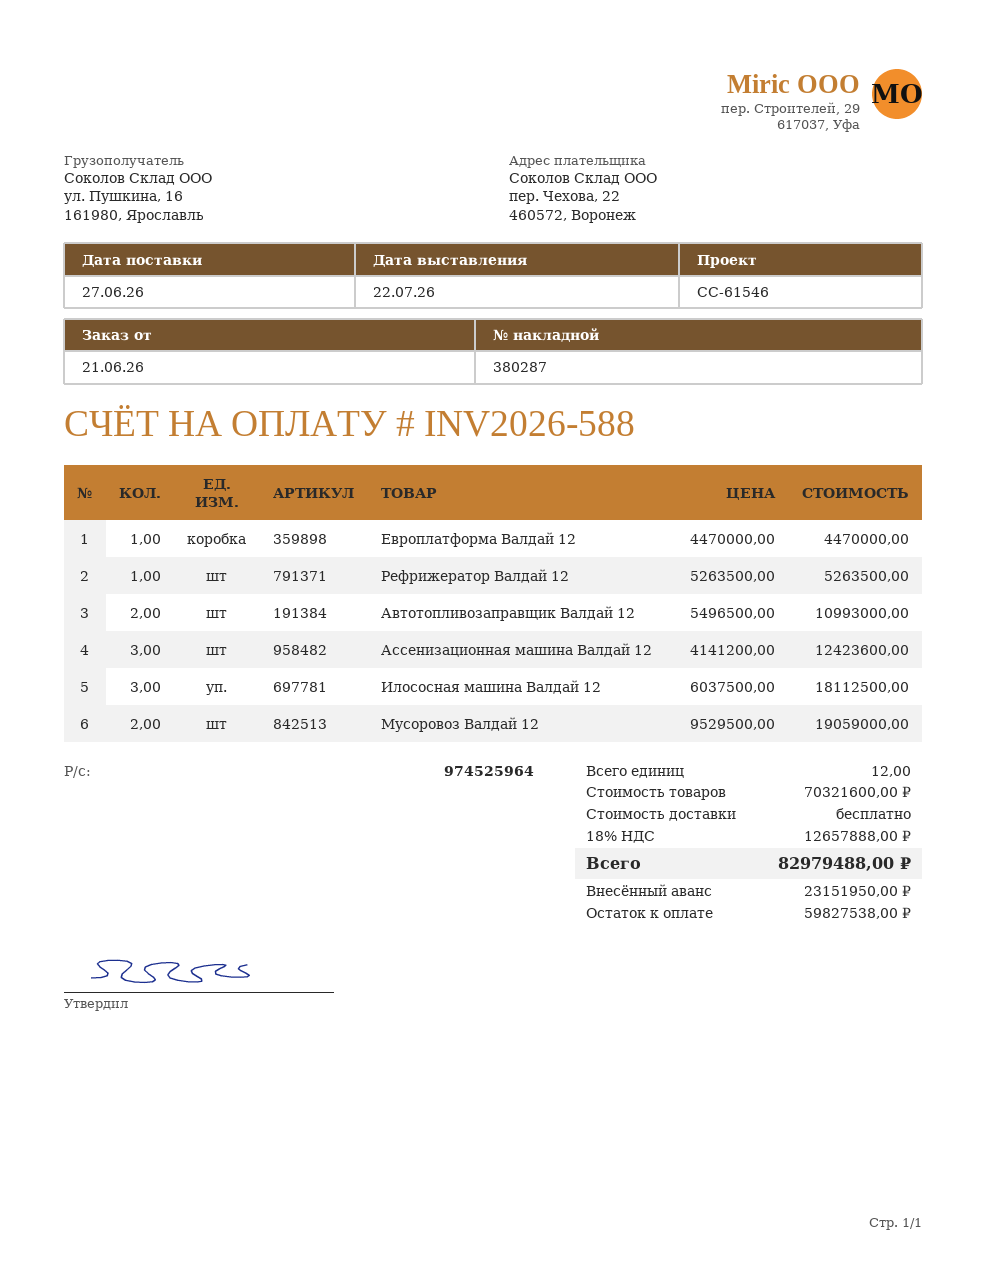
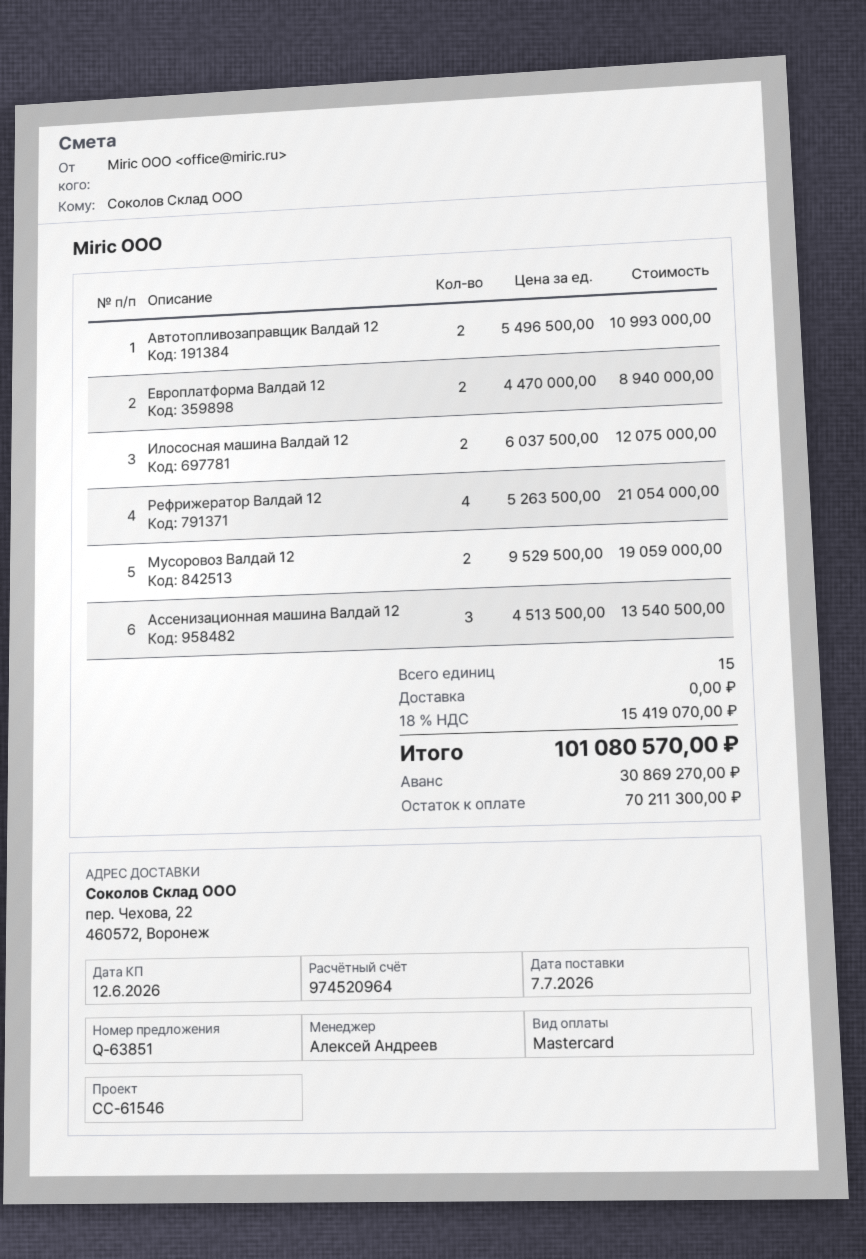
delivery date: 2026-06-27 -> 2026-07-07
bank account: 974525964 -> 974520964
ship to: ул. Пушкина, 16, 161980, Ярославль -> пер. Чехова, 22, 460572, Воронеж
Европлатформа Валдай 12: 1 x 4470000.00 = 4470000.00 -> 2 x 4470000.00 = 8940000.00
Рефрижератор Валдай 12: 1 x 5263500.00 = 5263500.00 -> 4 x 5263500.00 = 21054000.00
Ассенизационная машина Валдай 12: 3 x 4141200.00 = 12423600.00 -> 3 x 4513500.00 = 13540500.00
Илососная машина Валдай 12: 3 x 6037500.00 = 18112500.00 -> 2 x 6037500.00 = 12075000.00
total quantity: 12 -> 15
tax: 18% = 12657888.00 -> 18% = 15419070.00
total: 82979488.00 -> 101080570.00
deposit: 23151950.00 -> 30869270.00
balance: 59827538.00 -> 70211300.00

